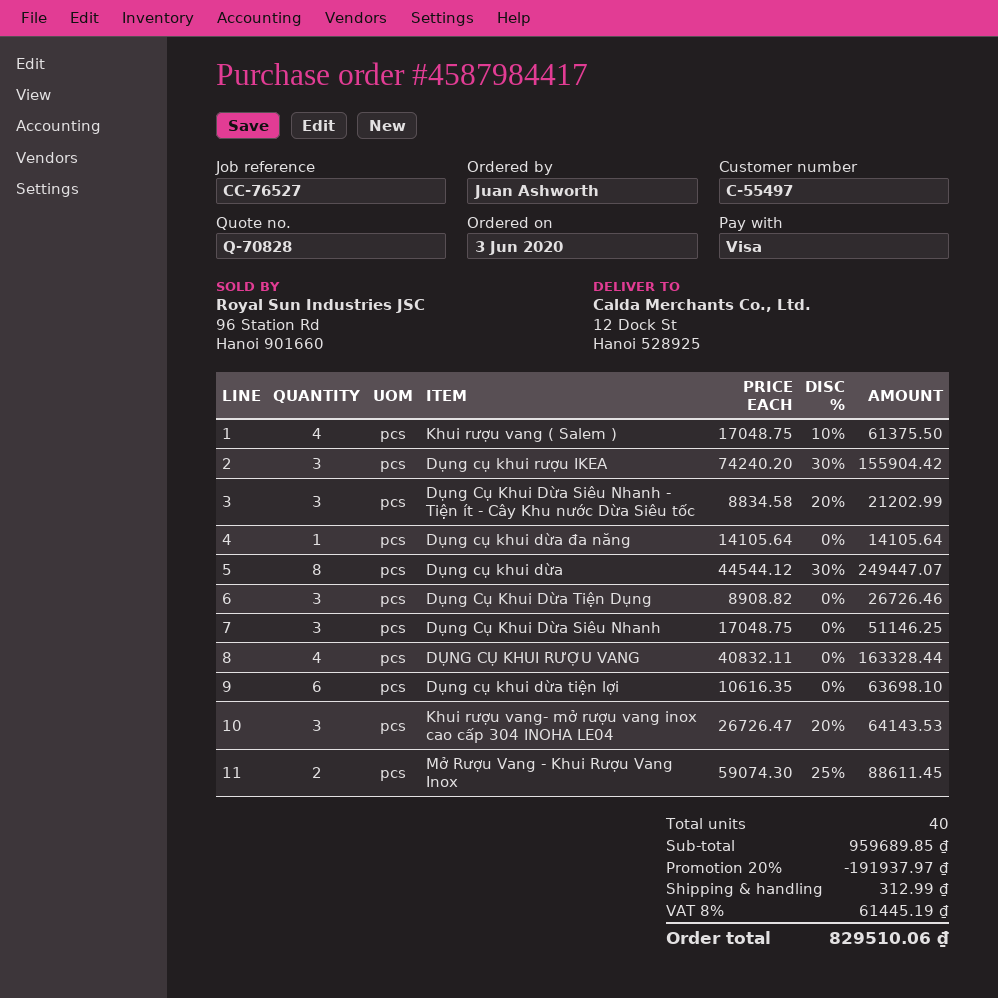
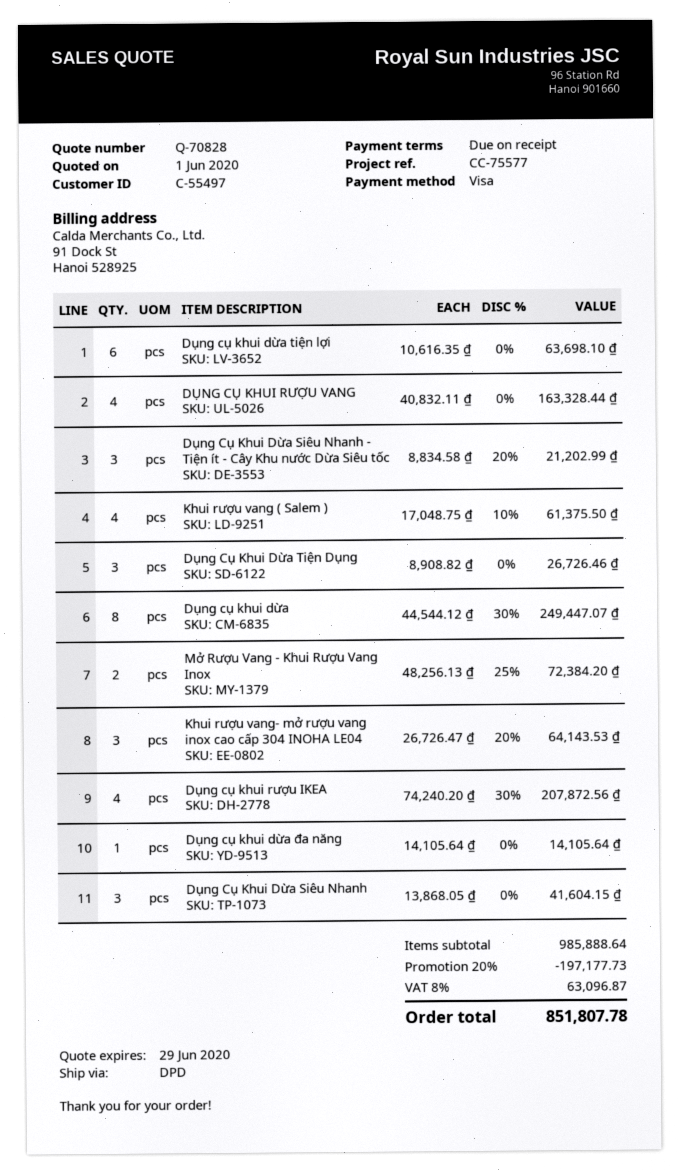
reference: CC-76527 -> CC-75577
Dụng cụ khui rượu IKEA: 3 x 74240.20 - 30% = 155904.42 -> 4 x 74240.20 - 30% = 207872.56
Dụng Cụ Khui Dừa Siêu Nhanh: 3 x 17048.75 = 51146.25 -> 3 x 13868.05 = 41604.15
Mở Rượu Vang - Khui Rượu Vang Inox: 2 x 59074.30 - 25% = 88611.45 -> 2 x 48256.13 - 25% = 72384.20
subtotal: 959689.85 -> 985888.64
discount: 20% = 191937.97 -> 20% = 197177.73
shipping: 312.99 -> none
tax: 8% = 61445.19 -> 8% = 63096.87
total: 829510.06 -> 851807.78

